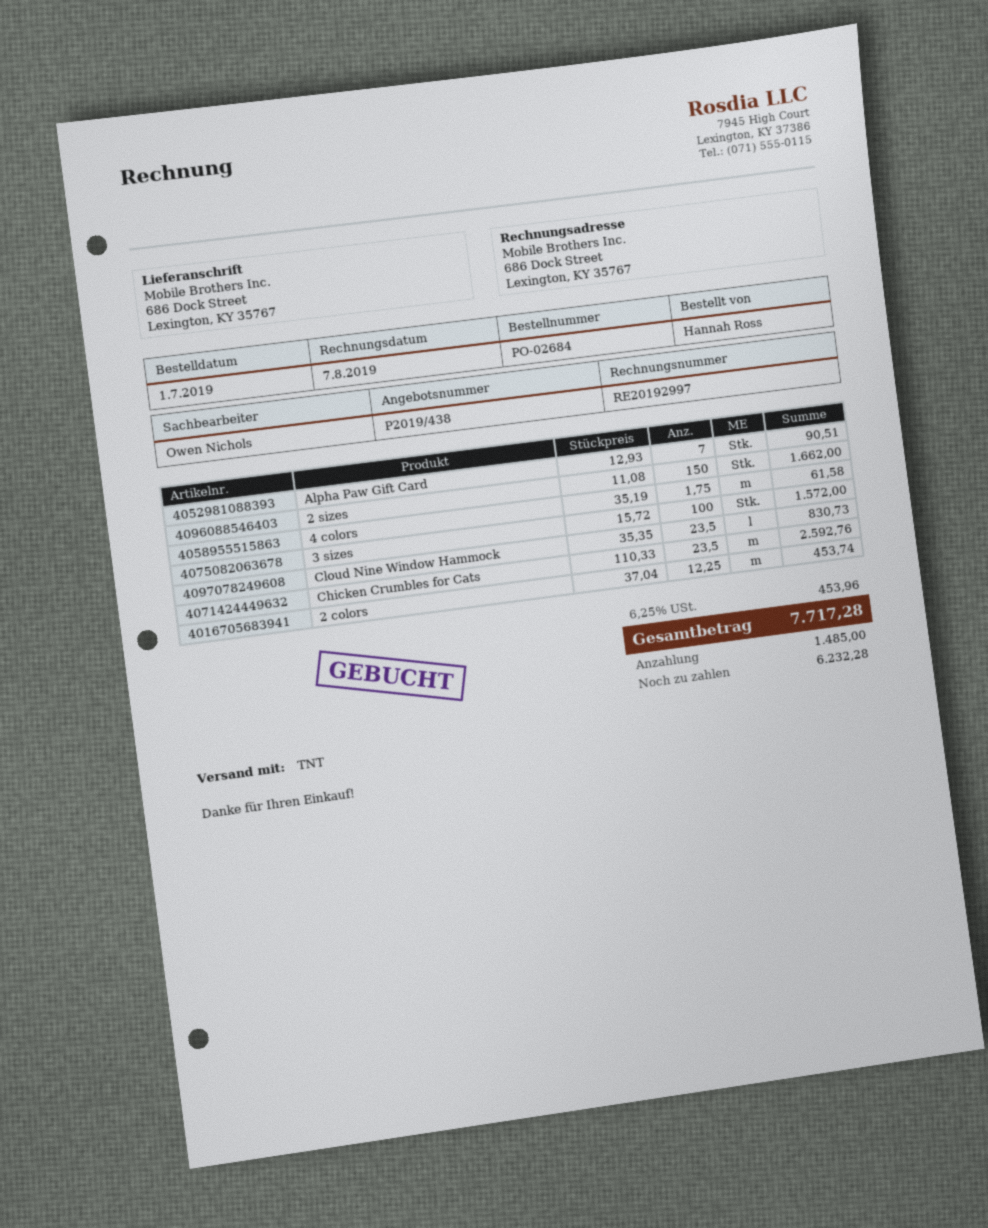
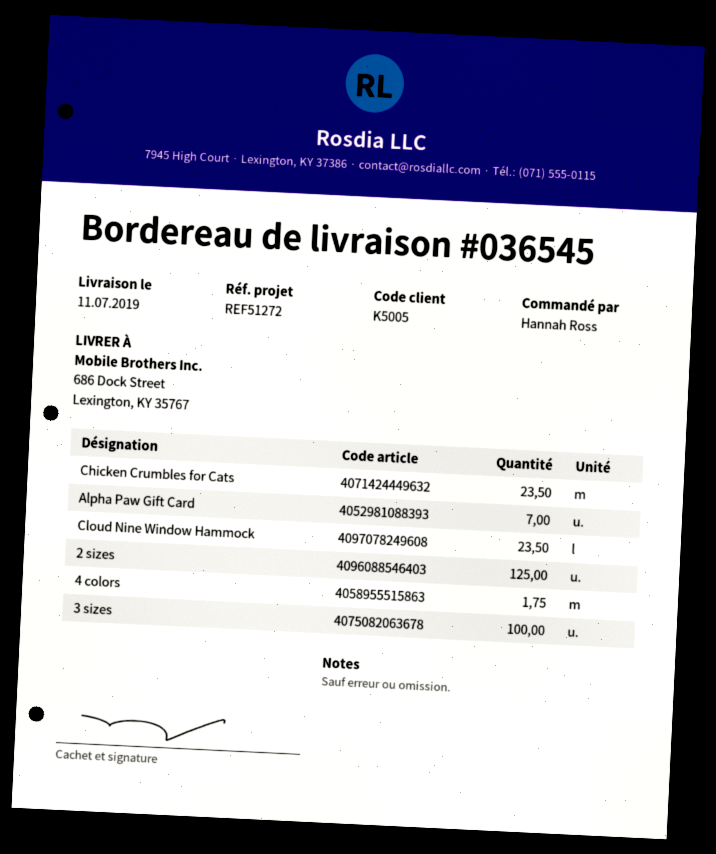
2 sizes: 150 -> 125
2 colors: 12.25 -> none

